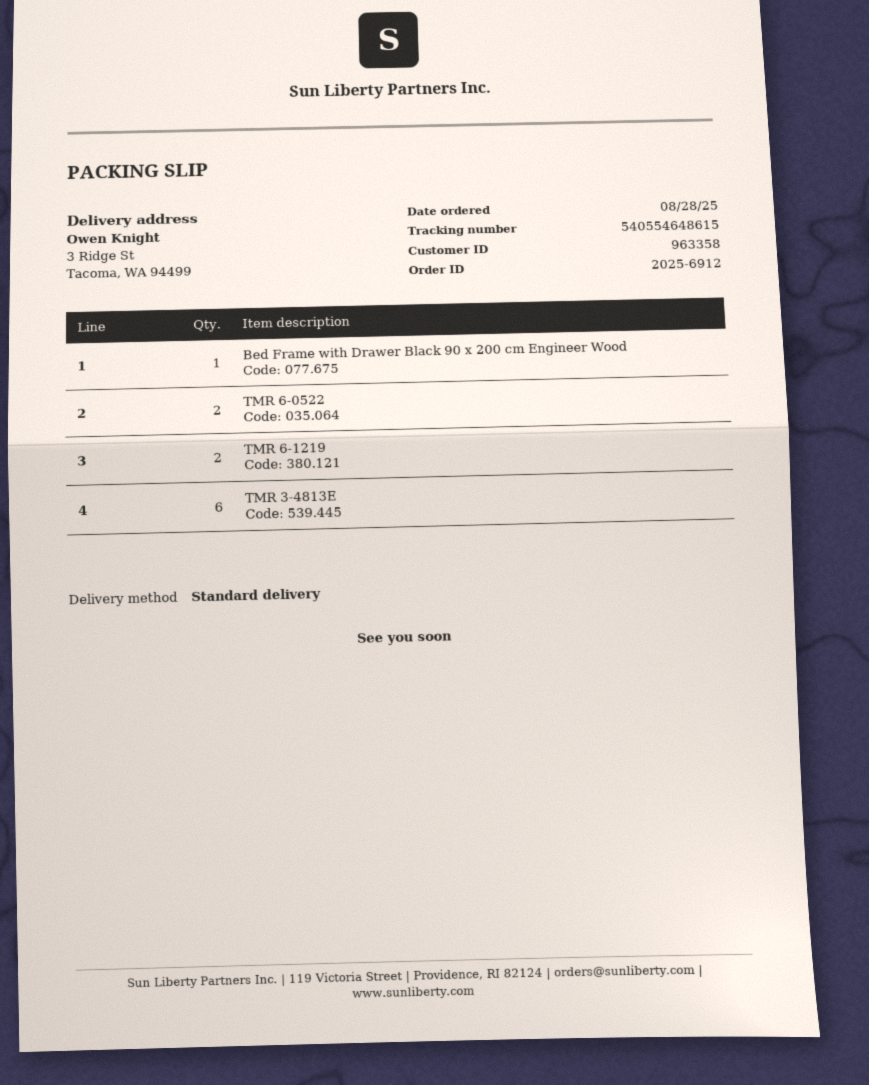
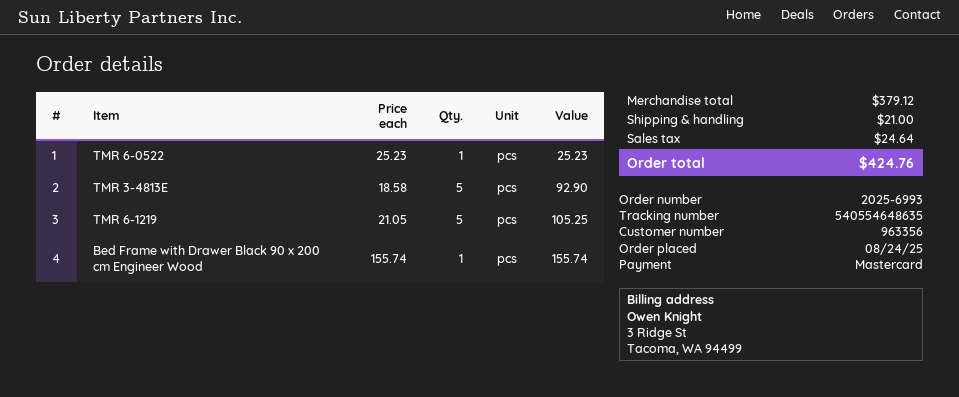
order number: 2025-6912 -> 2025-6993
order date: 2025-08-28 -> 2025-08-24
customer number: 963358 -> 963356
tracking number: 540554648615 -> 540554648635
TMR 6-0522: 2 -> 1
TMR 6-1219: 2 -> 5
TMR 3-4813E: 6 -> 5

